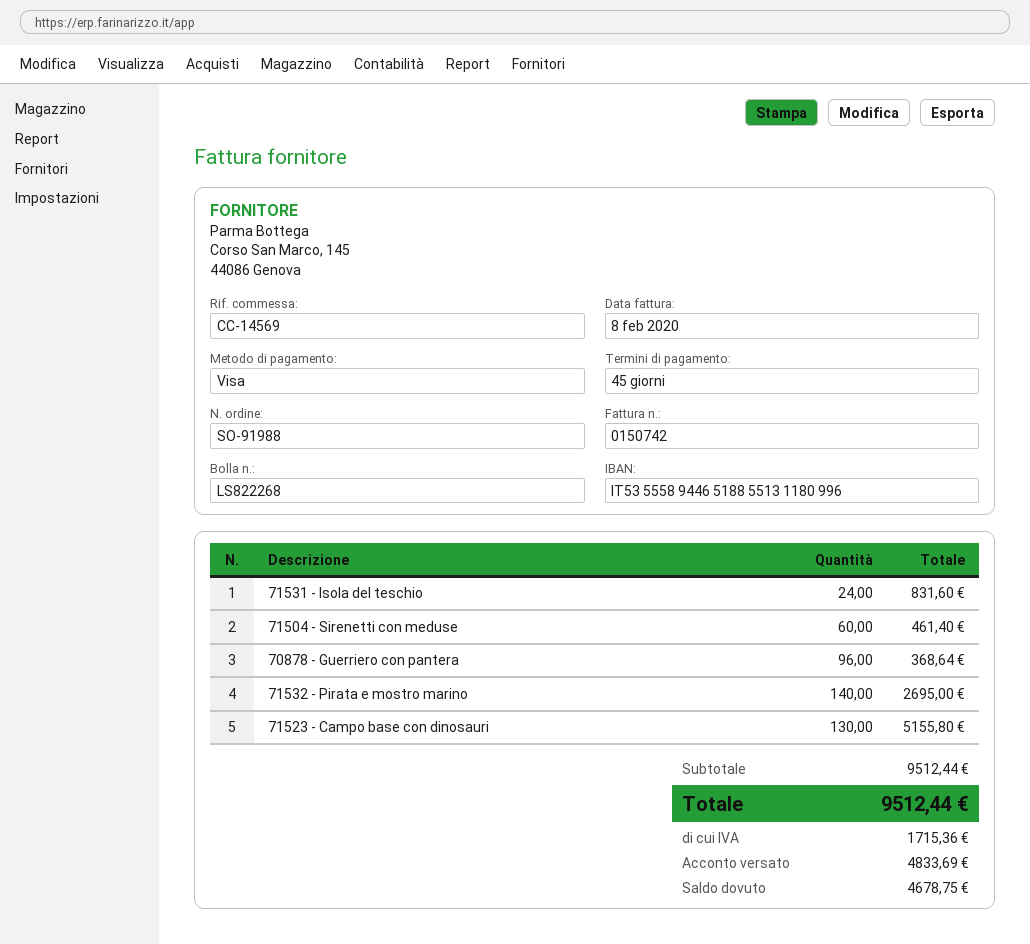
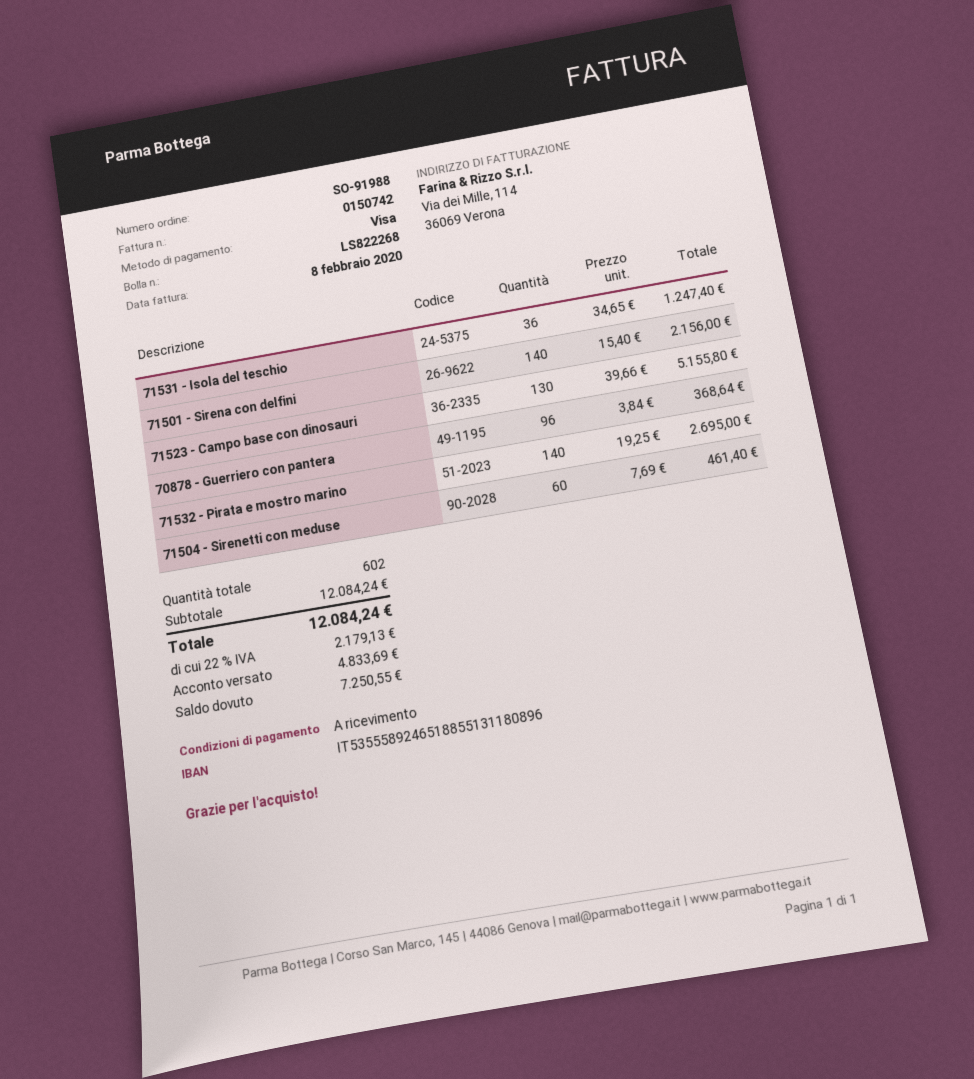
payment terms: 45 days -> on receipt
bank account: IT5355589446518855131180996 -> IT5355589246518855131180896
71531 - Isola del teschio: 24 for 831.60 -> 36 for 1247.40
71501 - Sirena con delfini: none -> 140 for 2156.00
subtotal: 9512.44 -> 12084.24
tax: 1715.36 -> 2179.13
total: 9512.44 -> 12084.24
balance: 4678.75 -> 7250.55

